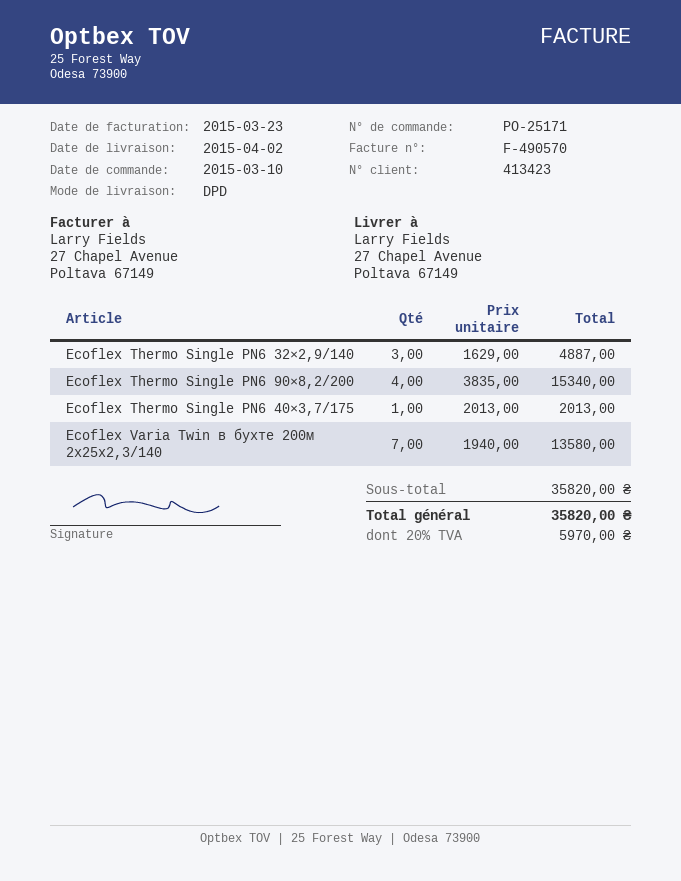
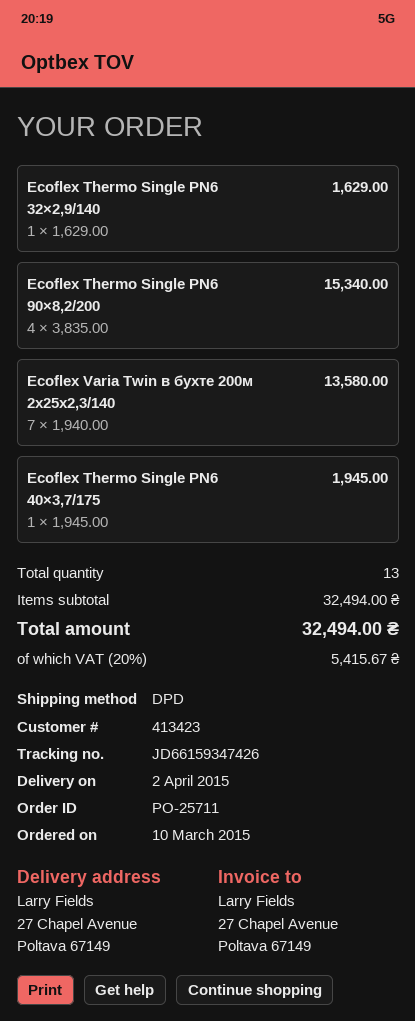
order number: PO-25171 -> PO-25711
Ecoflex Thermo Single PN6 32×2,9/140: 3 x 1629.00 = 4887.00 -> 1 x 1629.00 = 1629.00
Ecoflex Thermo Single PN6 40×3,7/175: 1 x 2013.00 = 2013.00 -> 1 x 1945.00 = 1945.00
subtotal: 35820.00 -> 32494.00
tax: 20% = 5970.00 -> 20% = 5415.67
total: 35820.00 -> 32494.00

